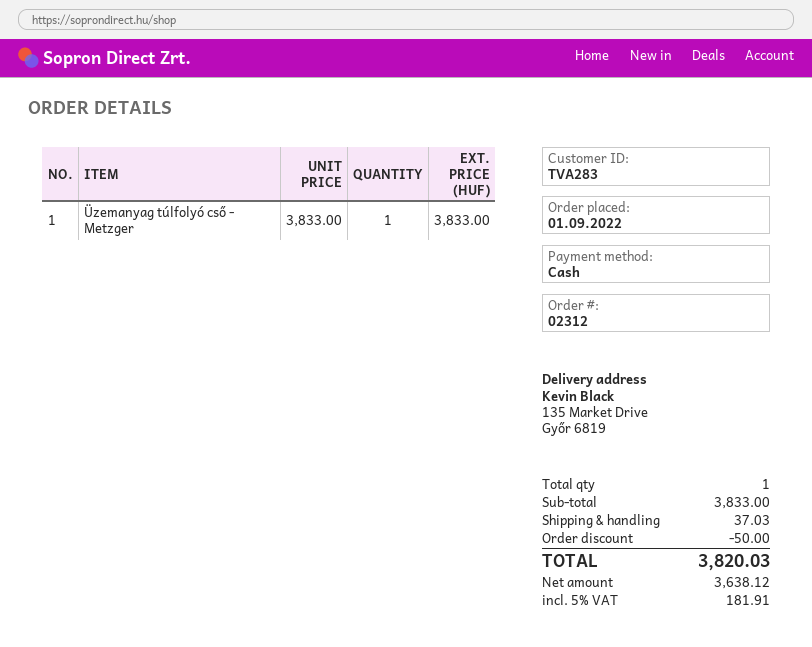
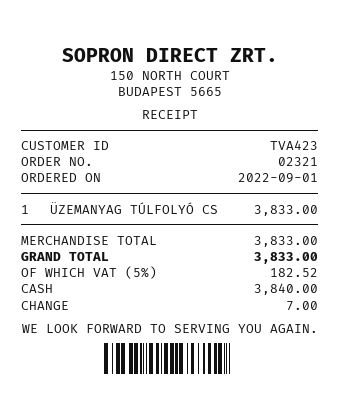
order number: 02312 -> 02321
customer number: TVA283 -> TVA423
discount: 50.00 -> none
shipping: 37.03 -> none
tax: 5% = 181.91 -> 5% = 182.52
total: 3820.03 -> 3833.00

